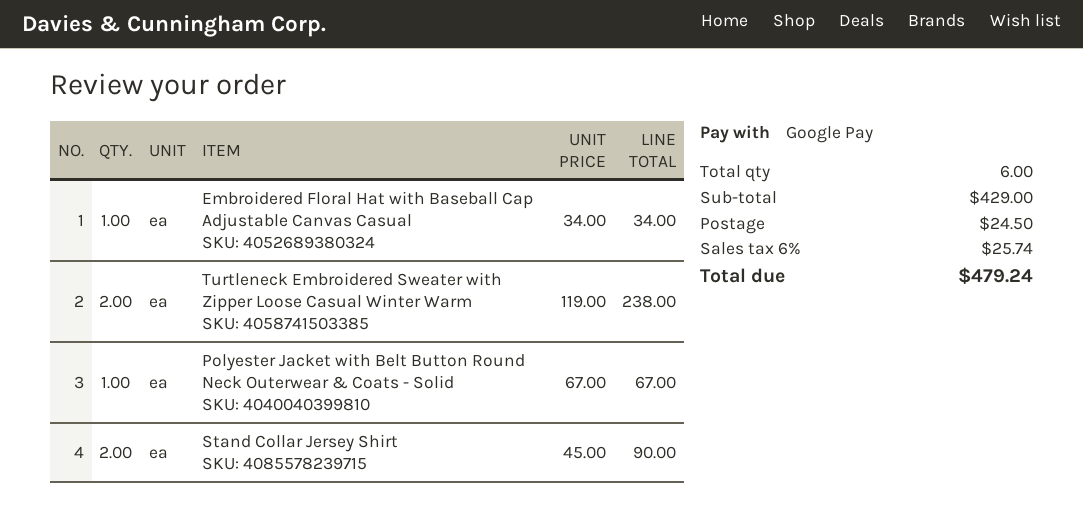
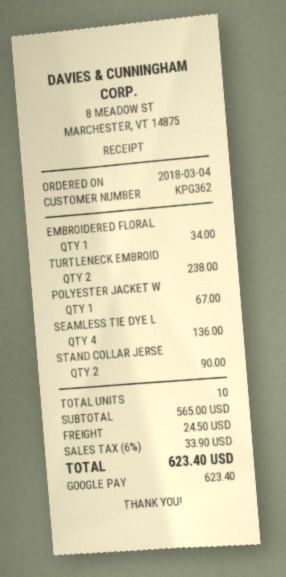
SEAMLESS TIE DYE L: none -> 4 for 136.00
total quantity: 6 -> 10
subtotal: 429.00 -> 565.00
tax: 6% = 25.74 -> 6% = 33.90
total: 479.24 -> 623.40

